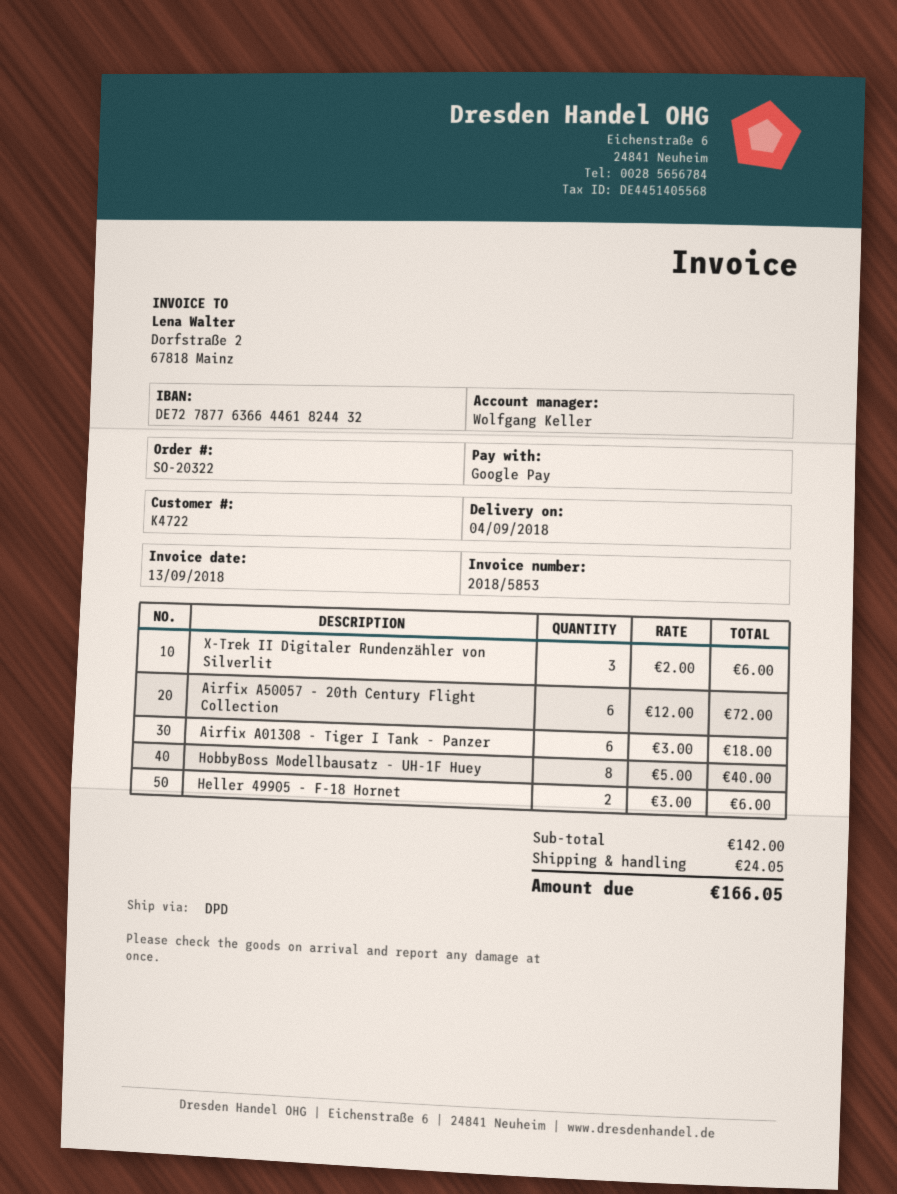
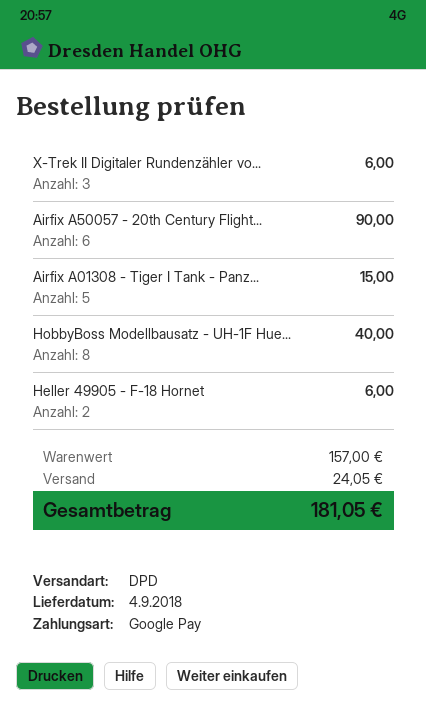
Airfix A50057 - 20th Century Flight Collection: 6 for 72.00 -> 6 for 90.00
Airfix A01308 - Tiger I Tank - Panzer: 6 for 18.00 -> 5 for 15.00
subtotal: 142.00 -> 157.00
total: 166.05 -> 181.05

